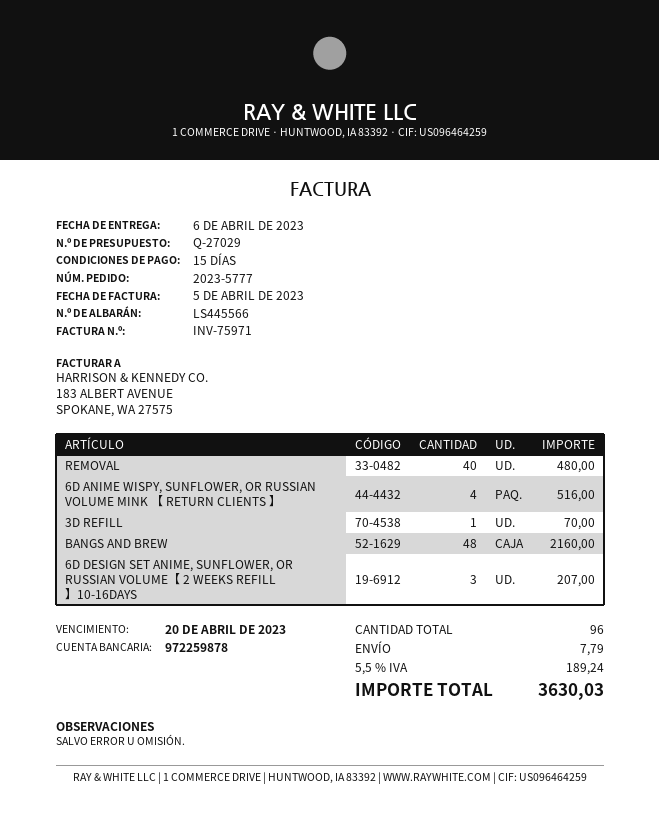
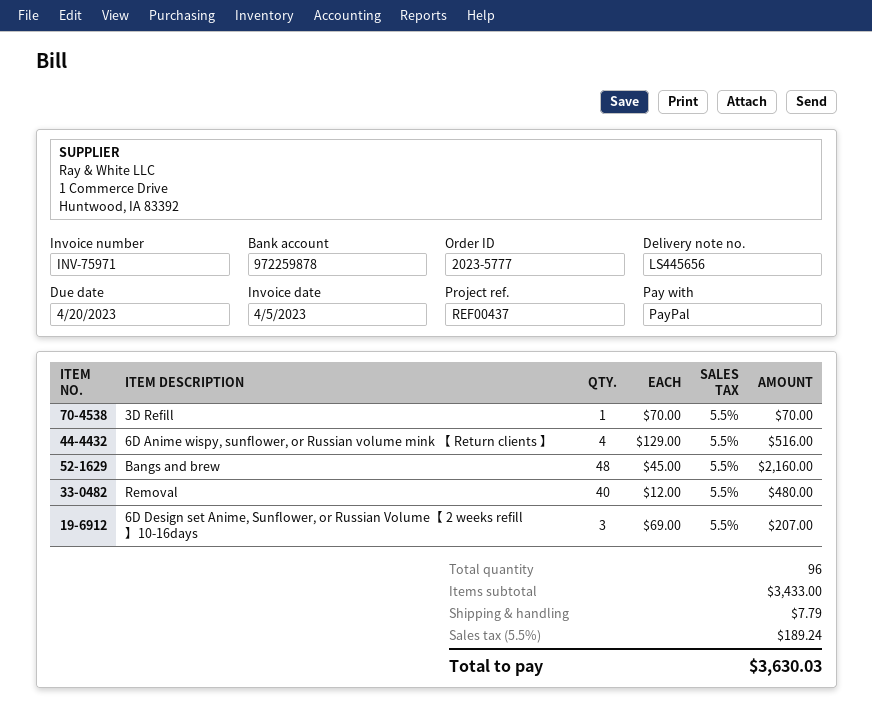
delivery note number: LS445566 -> LS445656

